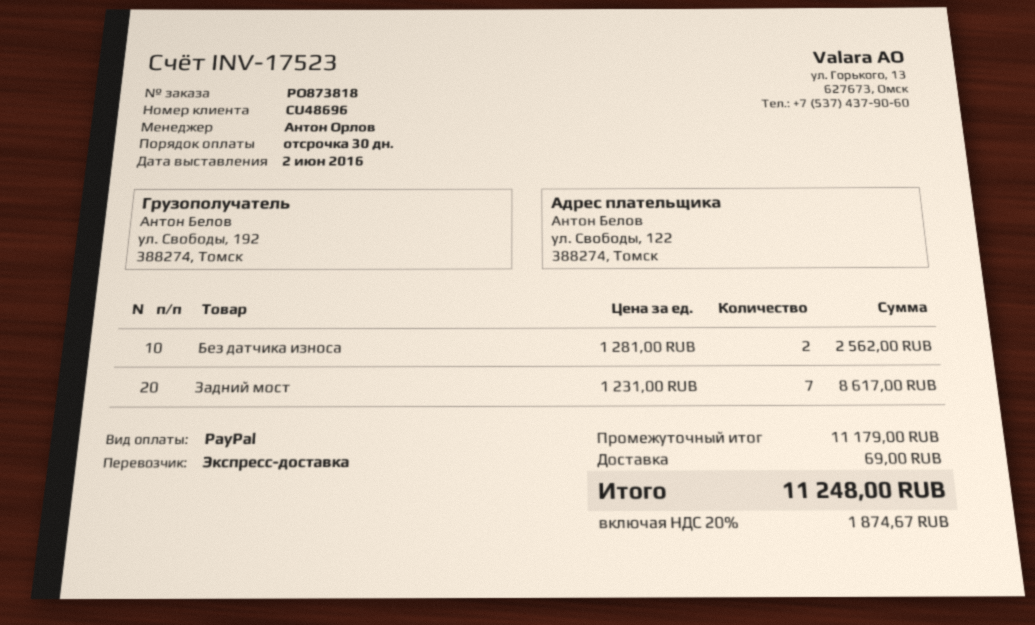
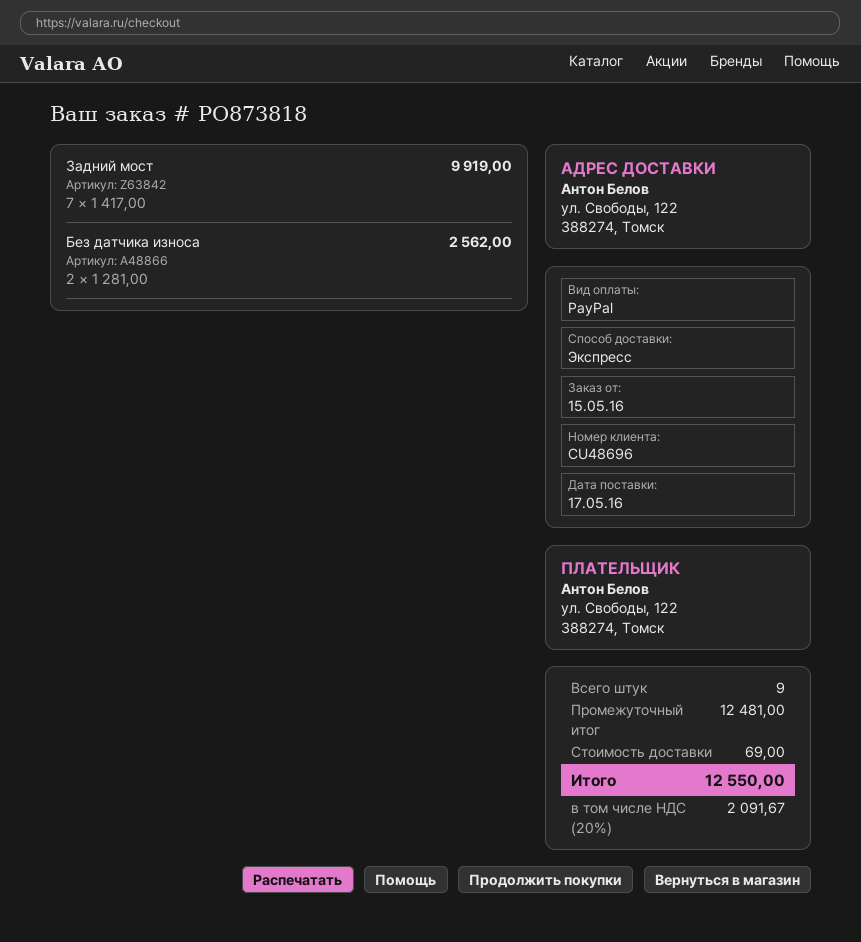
ship to: ул. Свободы, 192, 388274, Томск -> ул. Свободы, 122, 388274, Томск
Задний мост: 7 x 1231.00 = 8617.00 -> 7 x 1417.00 = 9919.00
subtotal: 11179.00 -> 12481.00
tax: 20% = 1874.67 -> 20% = 2091.67
total: 11248.00 -> 12550.00

